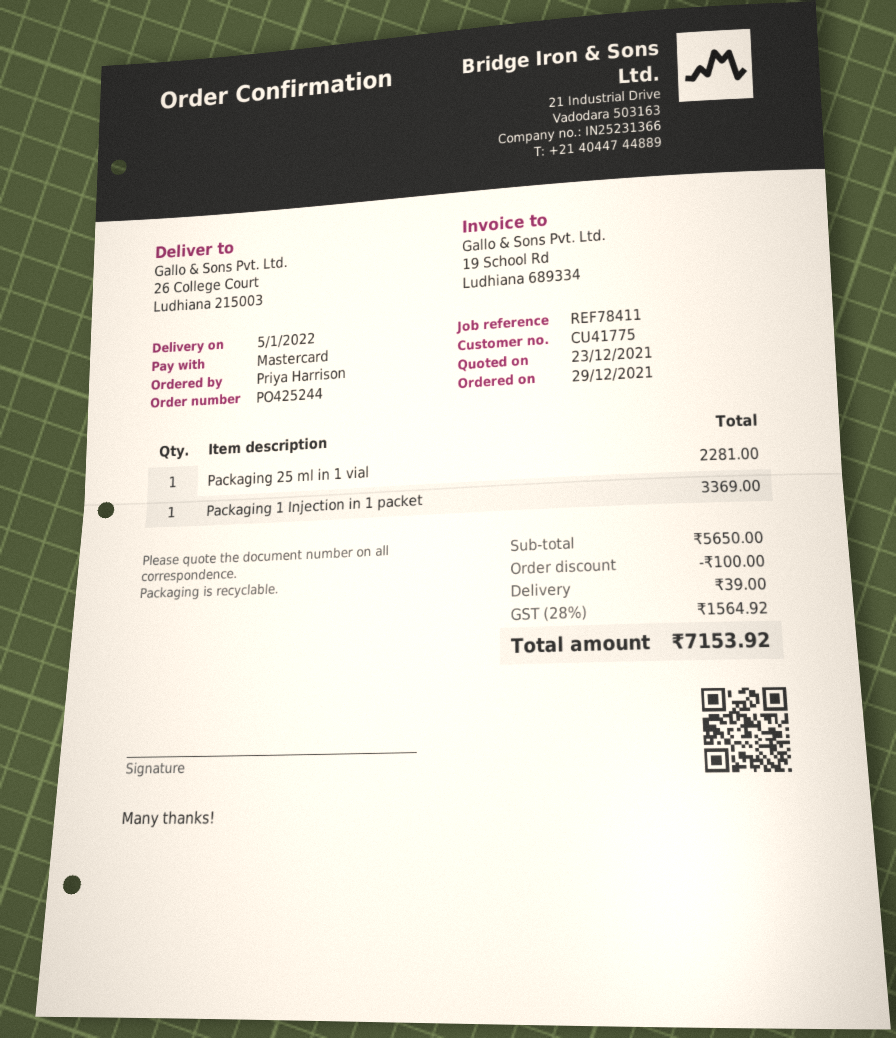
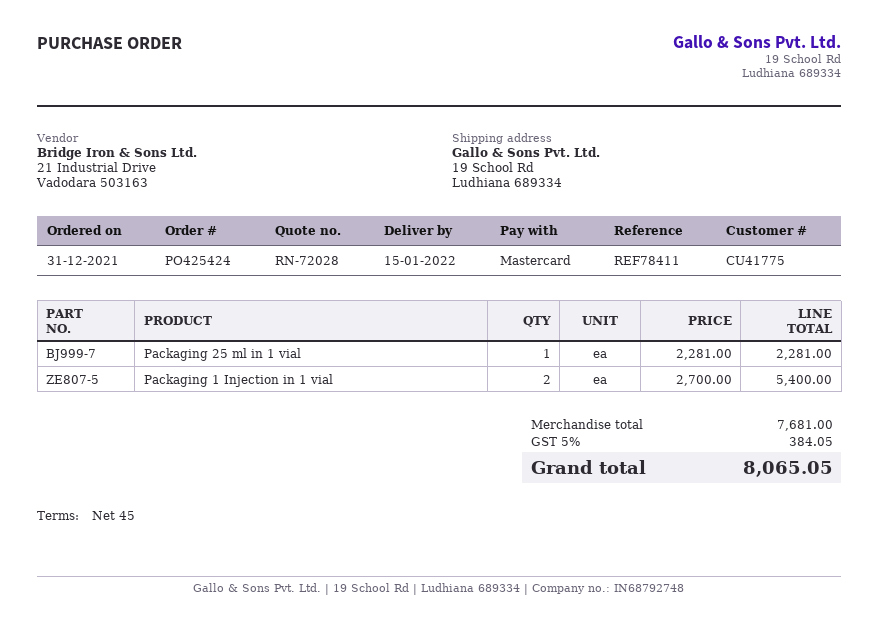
order number: PO425244 -> PO425424
order date: 2021-12-29 -> 2021-12-31
delivery date: 2022-01-05 -> 2022-01-15
ship to: 26 College Court, Ludhiana 215003 -> 19 School Rd, Ludhiana 689334
Packaging 1 Injection in 1 packet: 1 for 3369.00 -> none
Packaging 1 Injection in 1 vial: none -> 2 for 5400.00
subtotal: 5650.00 -> 7681.00
discount: 100.00 -> none
shipping: 39.00 -> none
tax: 28% = 1564.92 -> 5% = 384.05
total: 7153.92 -> 8065.05

